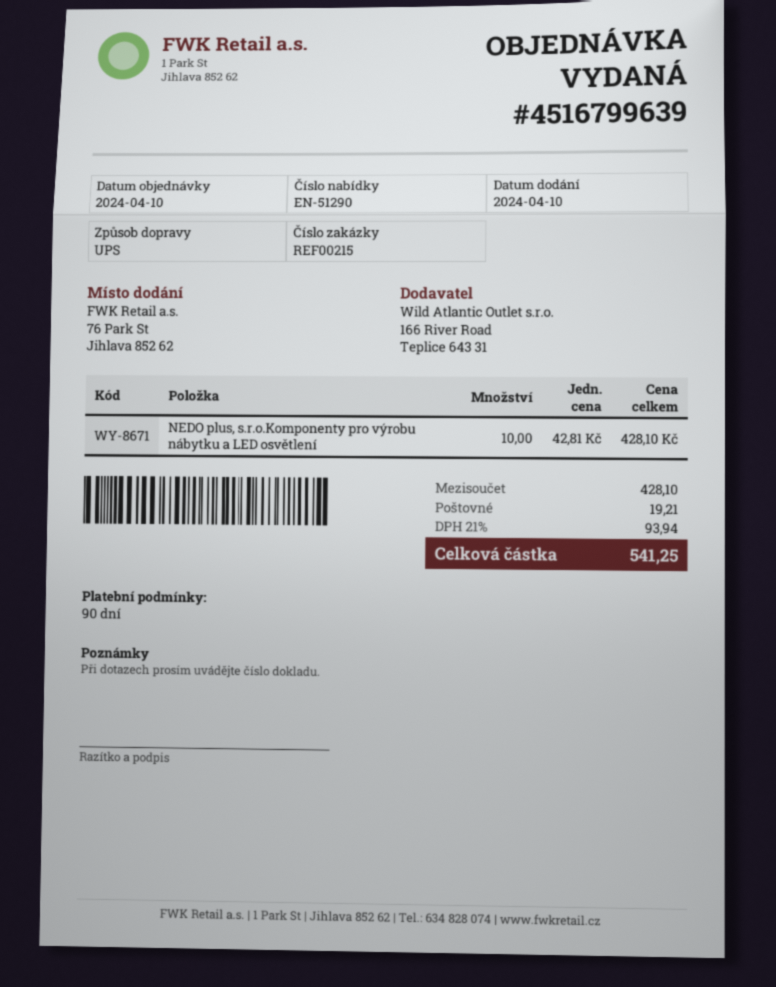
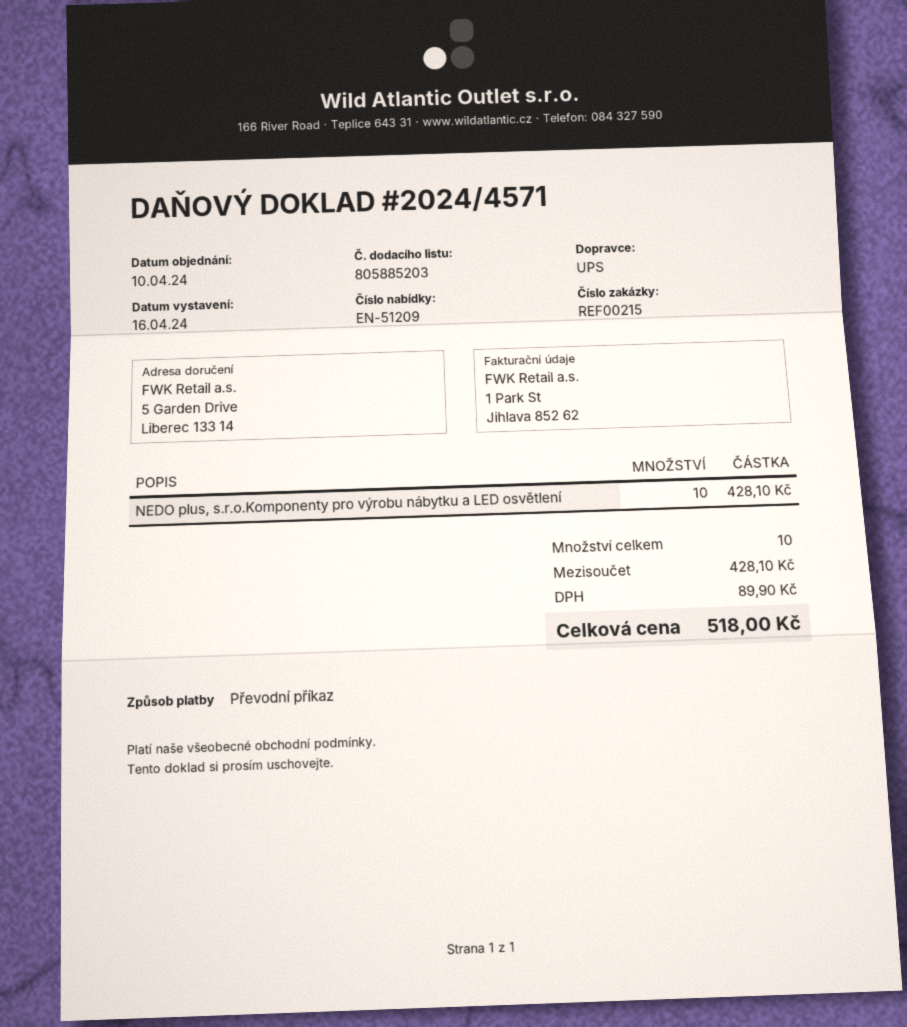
quote number: EN-51290 -> EN-51209
ship to: 76 Park St, Jihlava 852 62 -> 5 Garden Drive, Liberec 133 14
shipping: 19.21 -> none
tax: 93.94 -> 89.90
total: 541.25 -> 518.00

